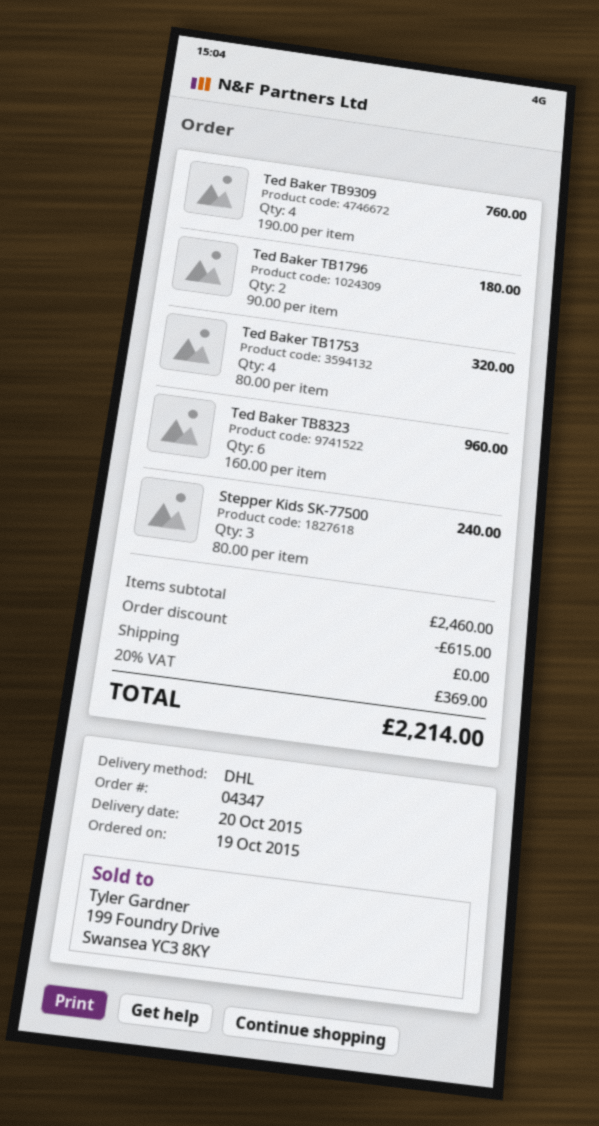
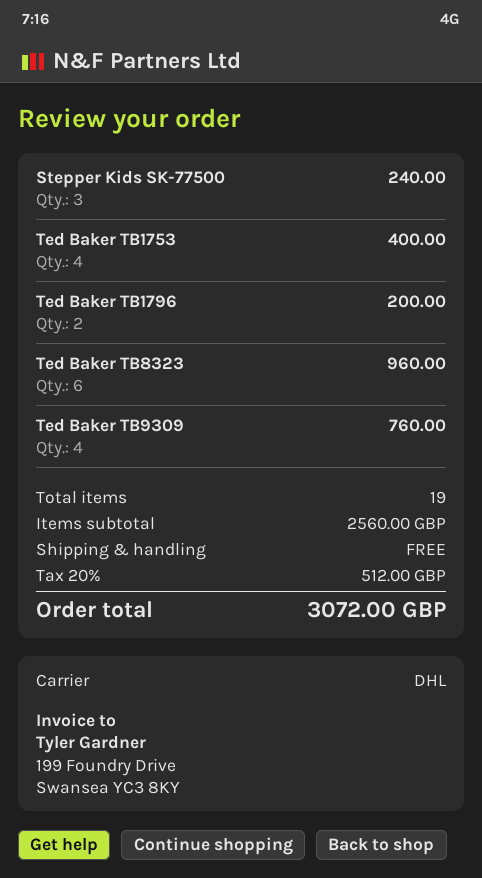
Ted Baker TB1796: 2 for 180.00 -> 2 for 200.00
Ted Baker TB1753: 4 for 320.00 -> 4 for 400.00
subtotal: 2460.00 -> 2560.00
discount: 615.00 -> none
tax: 20% = 369.00 -> 20% = 512.00
total: 2214.00 -> 3072.00

